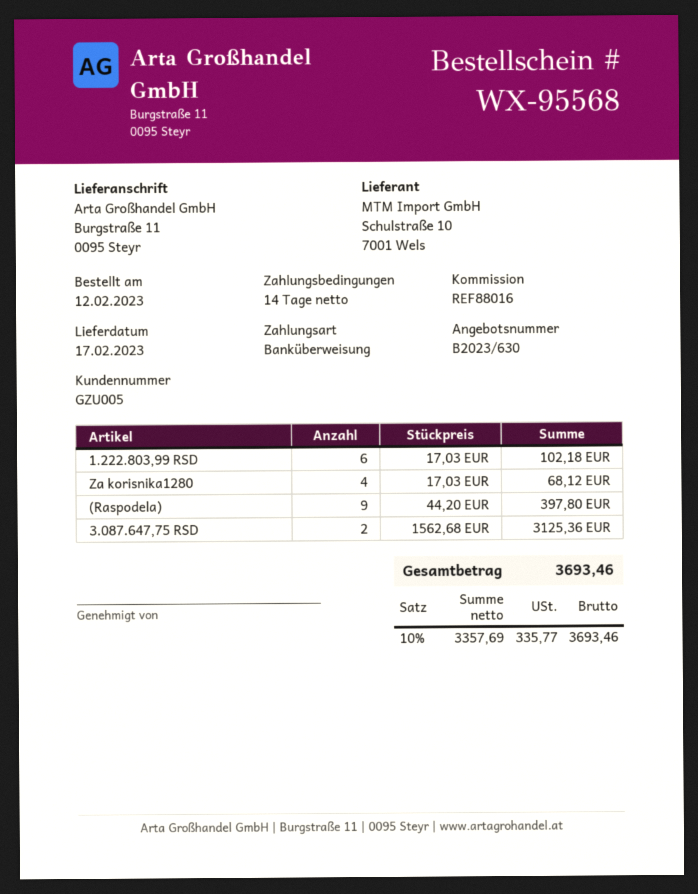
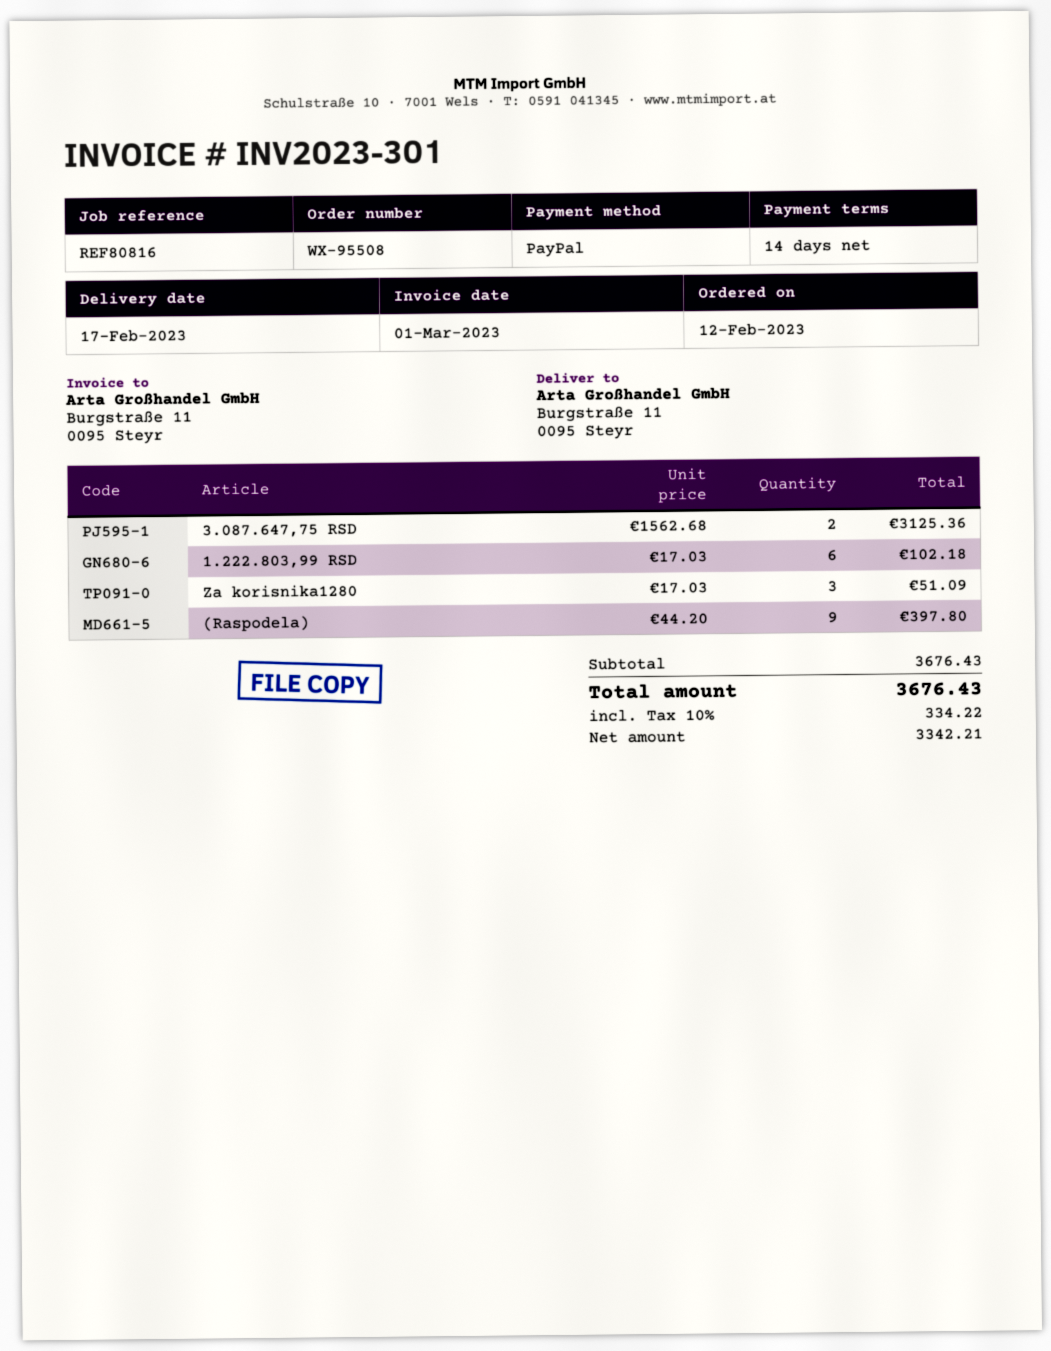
order number: WX-95568 -> WX-95508
reference: REF88016 -> REF80816
payment method: bank transfer -> PayPal
Za korisnika1280: 4 x 17.03 = 68.12 -> 3 x 17.03 = 51.09
net: 3357.69 -> 3342.21
tax: 10% = 335.77 -> 10% = 334.22
total: 3693.46 -> 3676.43

